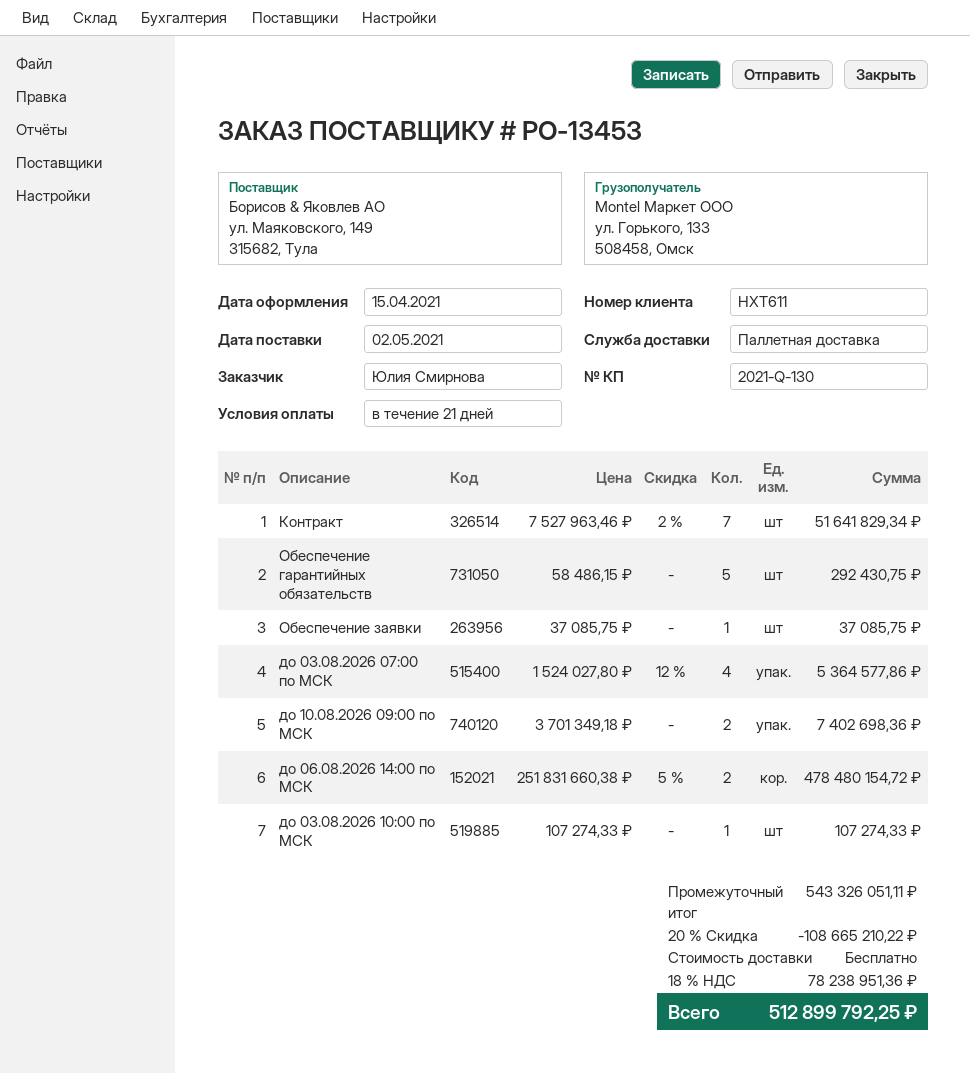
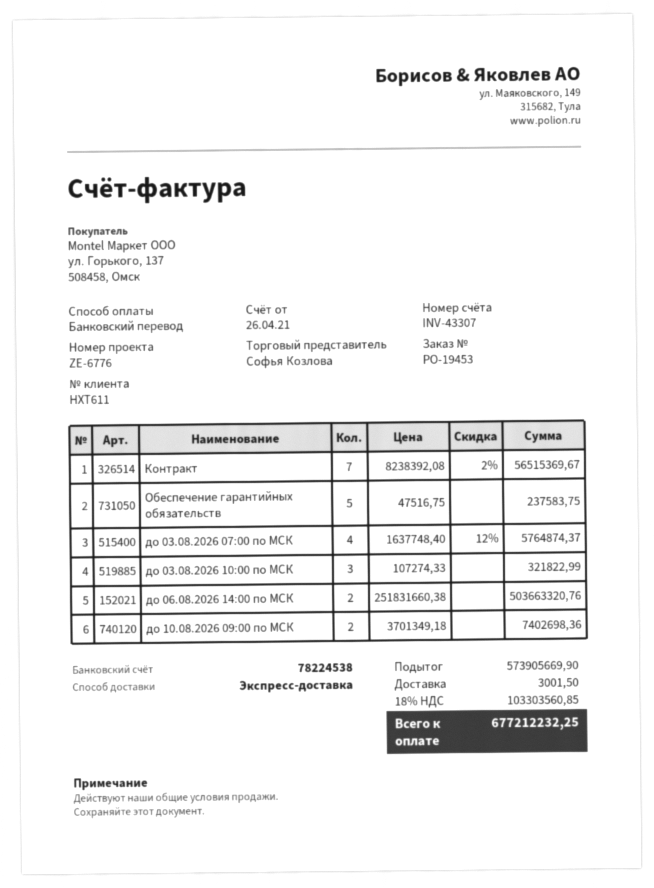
order number: PO-13453 -> PO-19453
shipping method: pallet freight -> express
Контракт: 7 x 7527963.46 - 2% = 51641829.34 -> 7 x 8238392.08 - 2% = 56515369.67
Обеспечение гарантийных обязательств: 5 x 58486.15 = 292430.75 -> 5 x 47516.75 = 237583.75
Обеспечение заявки: 1 x 37085.75 = 37085.75 -> none
до 03.08.2026 07:00 по МСК: 4 x 1524027.80 - 12% = 5364577.86 -> 4 x 1637748.40 - 12% = 5764874.37
до 06.08.2026 14:00 по МСК: 2 x 251831660.38 - 5% = 478480154.72 -> 2 x 251831660.38 = 503663320.76
до 03.08.2026 10:00 по МСК: 1 x 107274.33 = 107274.33 -> 3 x 107274.33 = 321822.99
subtotal: 543326051.11 -> 573905669.90
discount: 20% = 108665210.22 -> none
shipping: 0.00 -> 3001.50
tax: 18% = 78238951.36 -> 18% = 103303560.85
total: 512899792.25 -> 677212232.25

